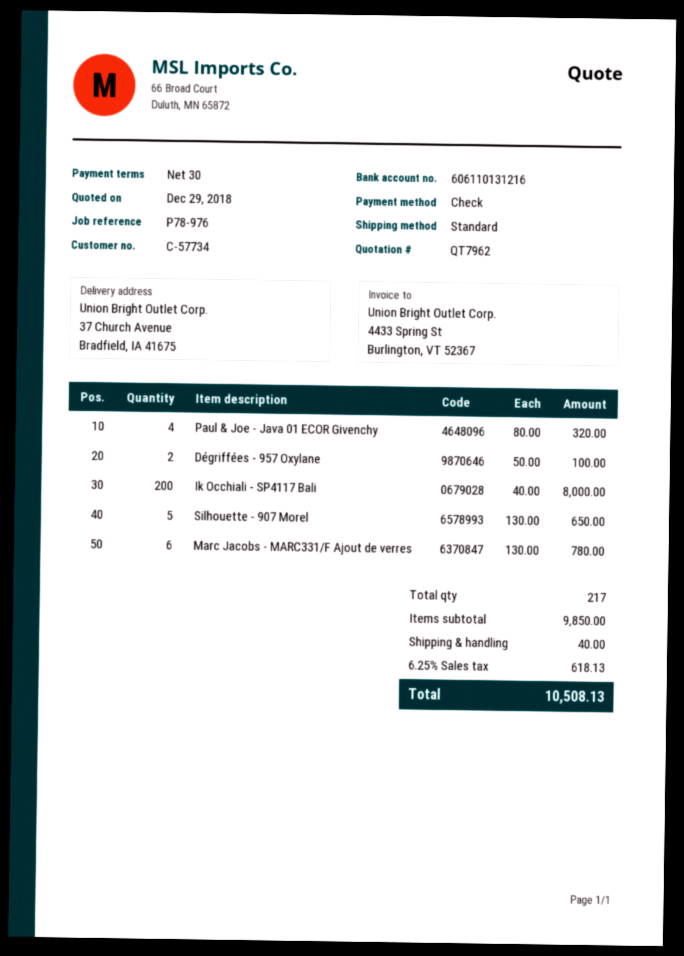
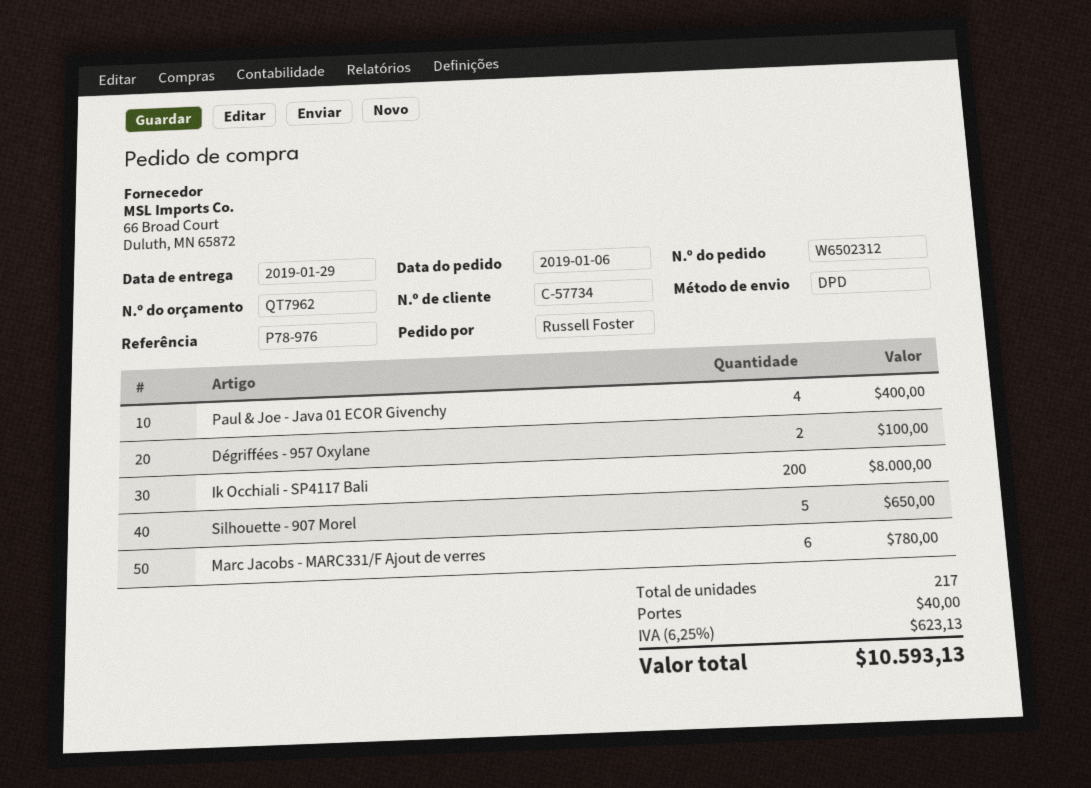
shipping method: standard -> DPD
Paul & Joe - Java 01 ECOR Givenchy: 4 for 320.00 -> 4 for 400.00
tax: 6.25% = 618.13 -> 6.25% = 623.13
total: 10508.13 -> 10593.13

